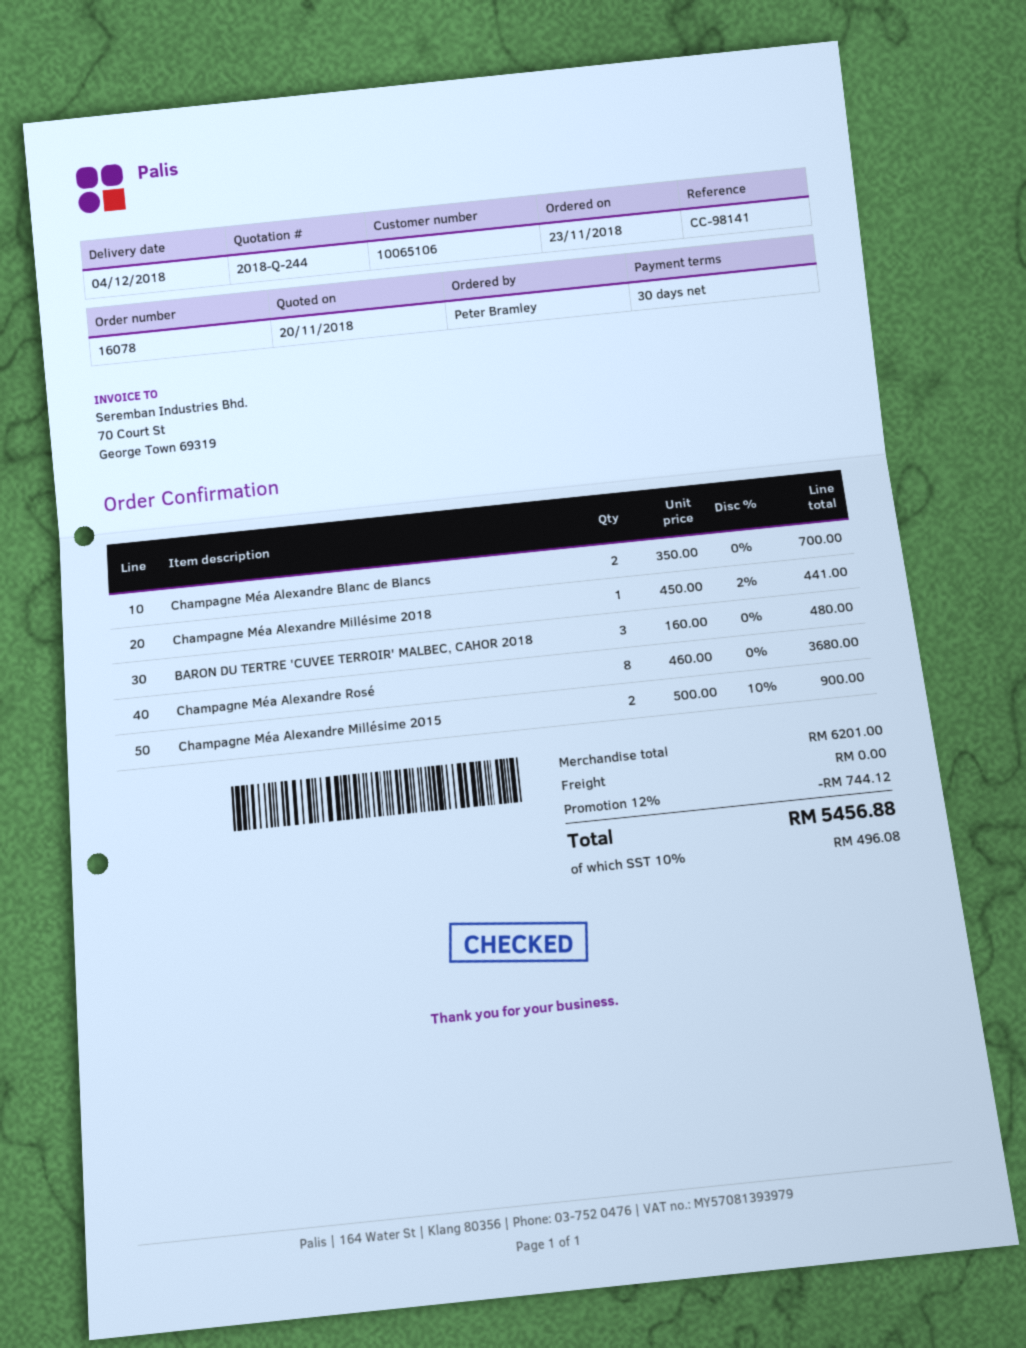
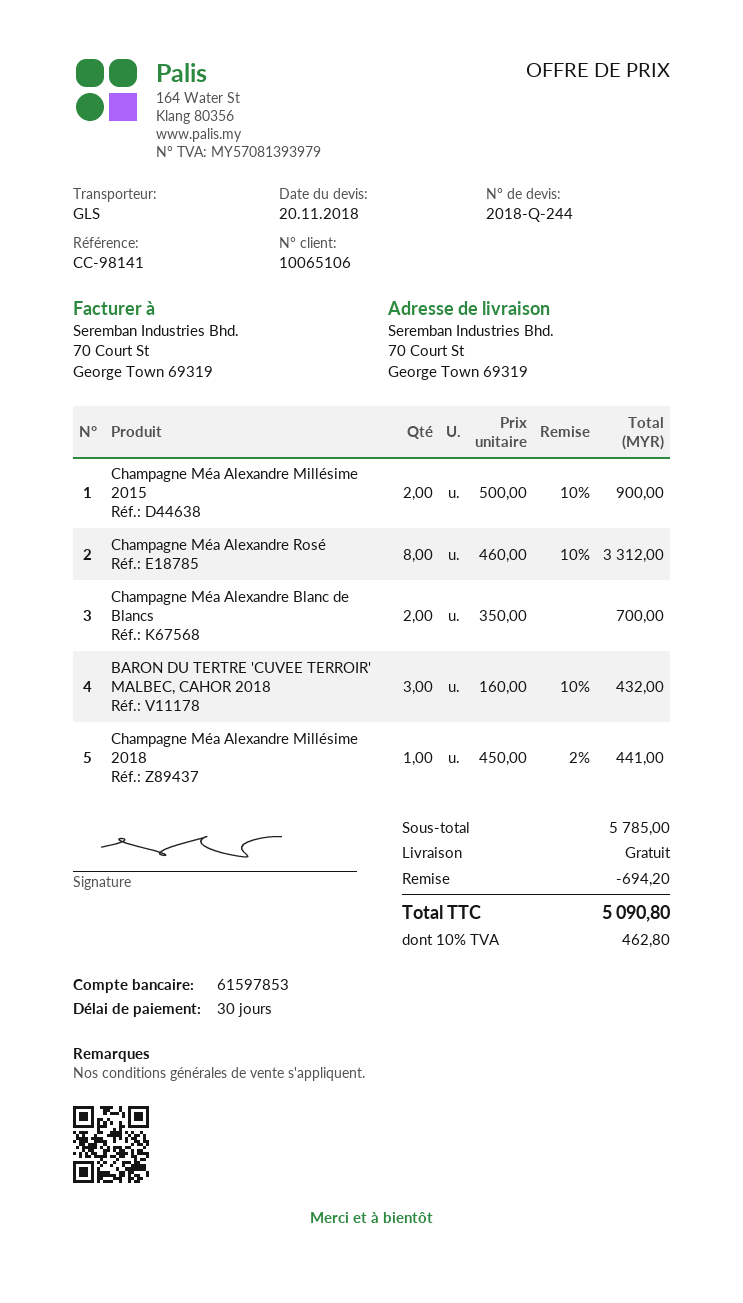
BARON DU TERTRE 'CUVEE TERROIR' MALBEC, CAHOR 2018: 3 x 160.00 = 480.00 -> 3 x 160.00 - 10% = 432.00
Champagne Méa Alexandre Rosé: 8 x 460.00 = 3680.00 -> 8 x 460.00 - 10% = 3312.00
subtotal: 6201.00 -> 5785.00
discount: 744.12 -> 694.20
tax: 10% = 496.08 -> 10% = 462.80
total: 5456.88 -> 5090.80

